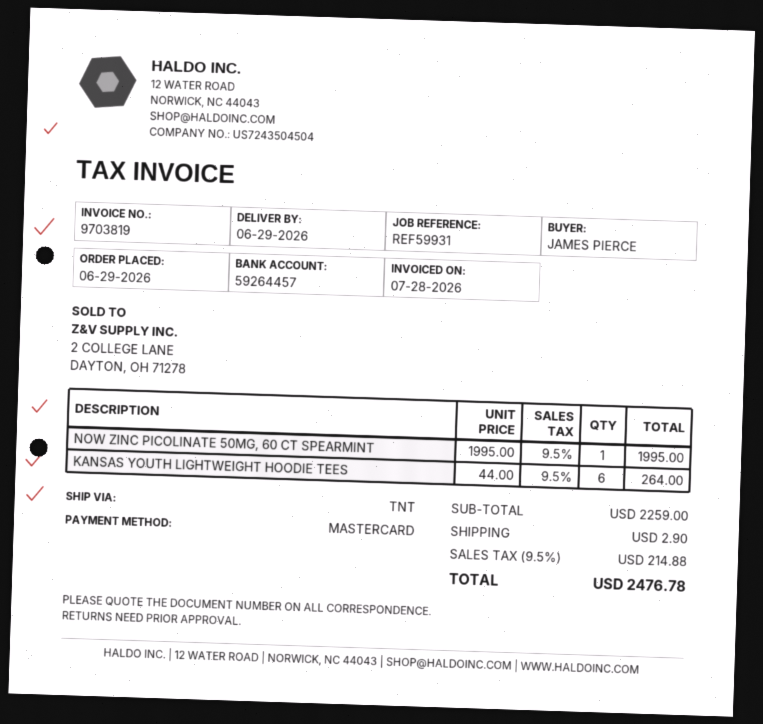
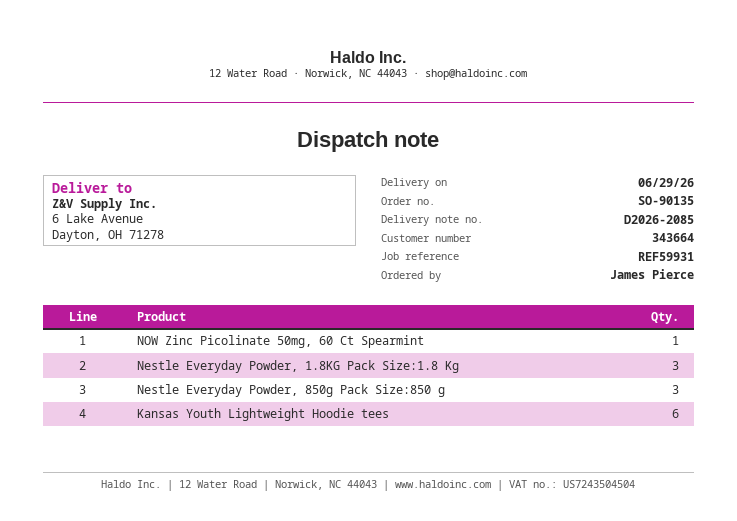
Nestle Everyday Powder, 1.8KG Pack Size:1.8 Kg: none -> 3
Nestle Everyday Powder, 850g Pack Size:850 g: none -> 3

